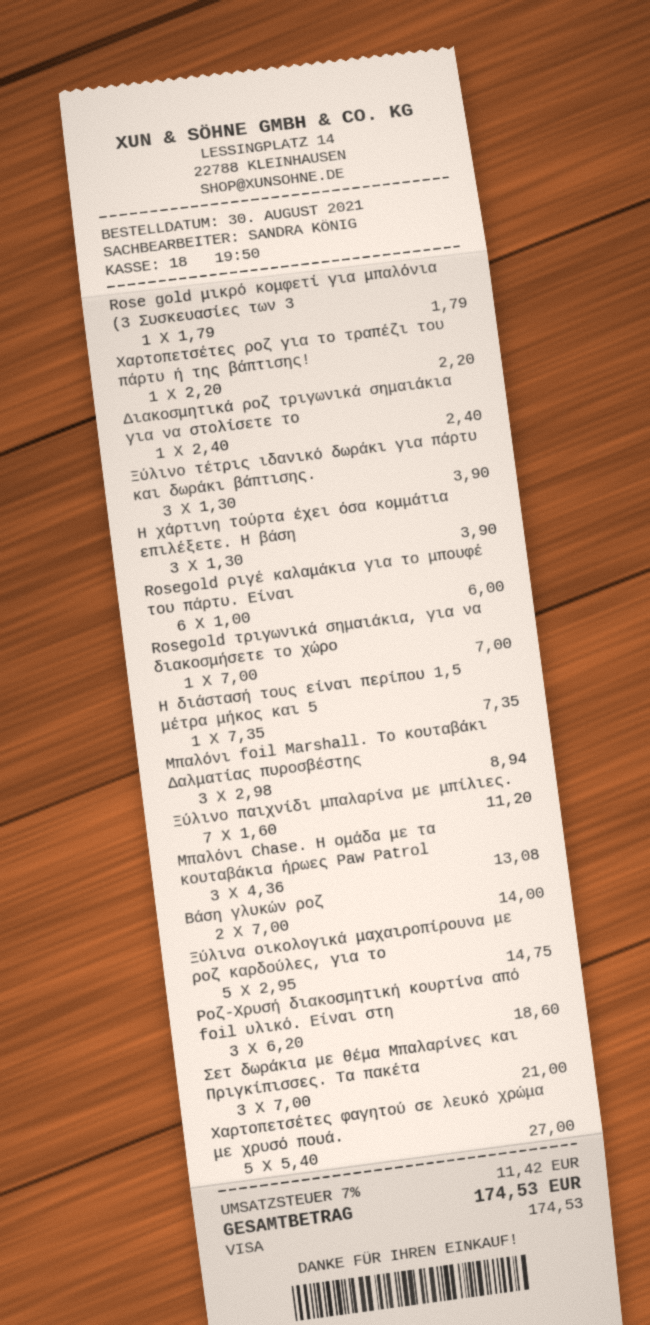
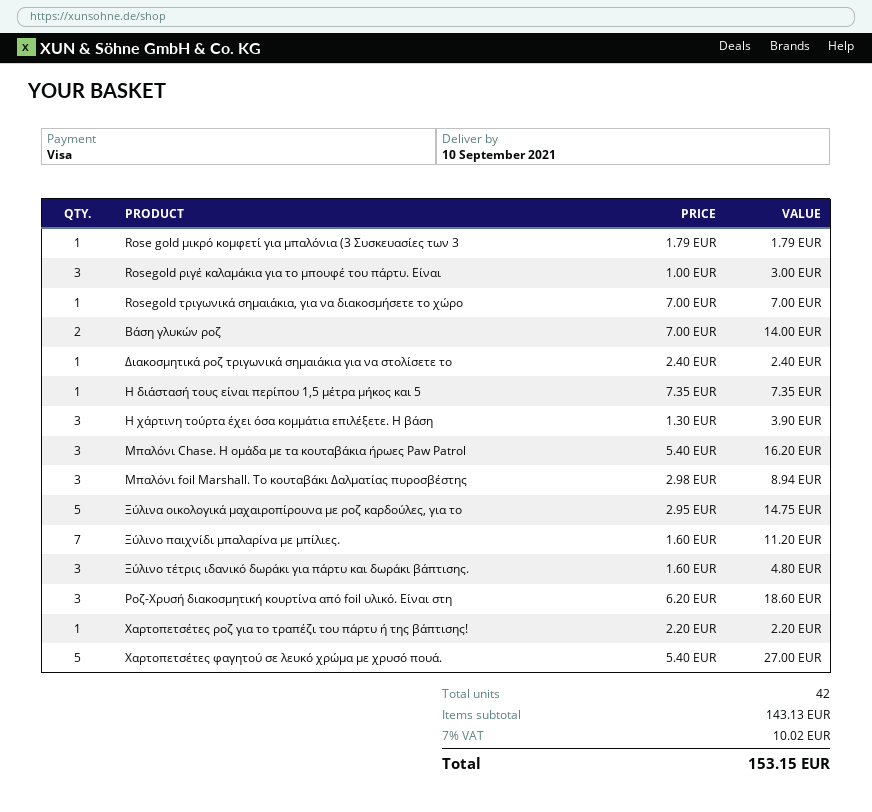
Ξύλινο τέτρις ιδανικό δωράκι για πάρτυ και δωράκι βάπτισης.: 3 x 1.30 = 3.90 -> 3 x 1.60 = 4.80
Rosegold ριγέ καλαμάκια για το μπουφέ του πάρτυ. Είναι: 6 x 1.00 = 6.00 -> 3 x 1.00 = 3.00
Μπαλόνι Chase. Η ομάδα με τα κουταβάκια ήρωες Paw Patrol: 3 x 4.36 = 13.08 -> 3 x 5.40 = 16.20
Σετ δωράκια με θέμα Μπαλαρίνες και Πριγκίπισσες. Τα πακέτα: 3 x 7.00 = 21.00 -> none
tax: 7% = 11.42 -> 7% = 10.02
total: 174.53 -> 153.15

